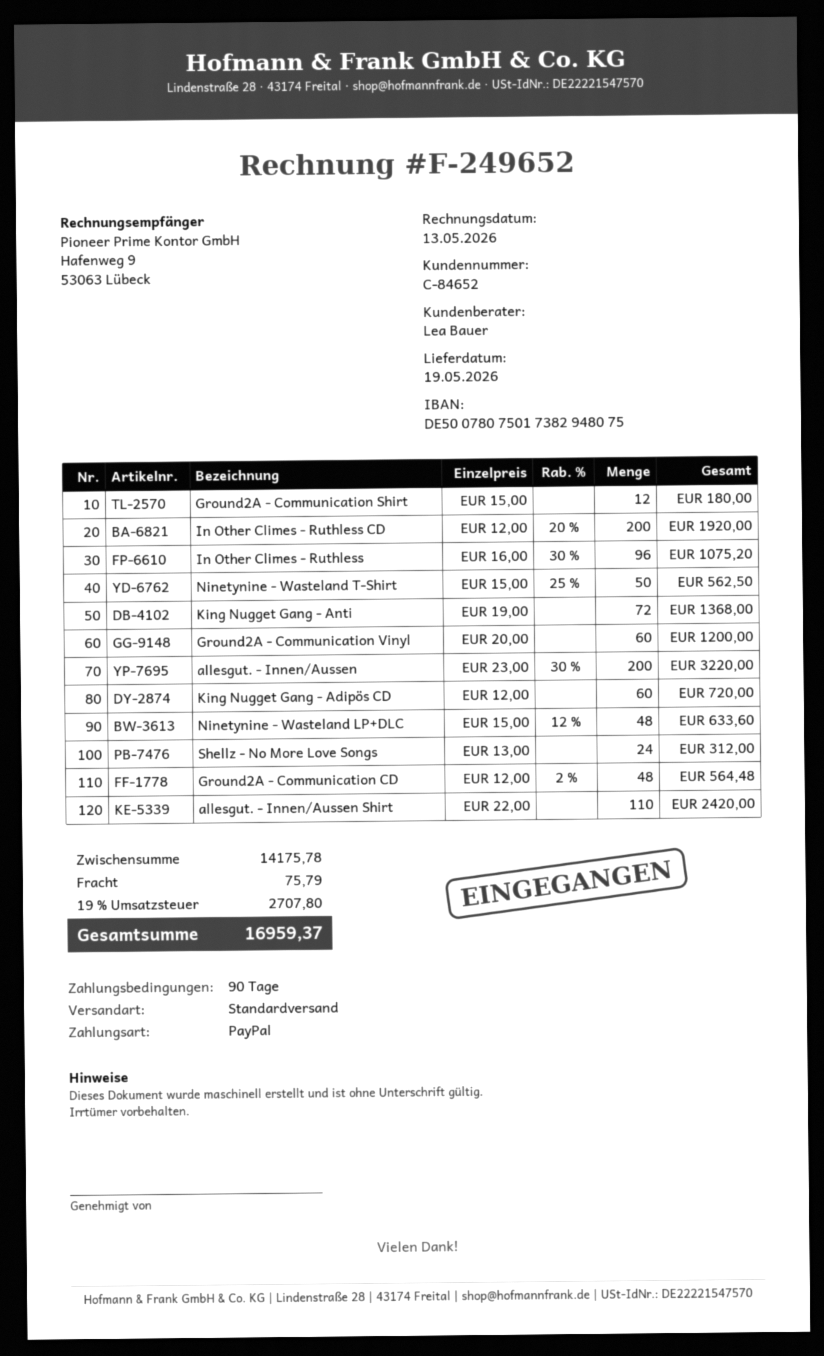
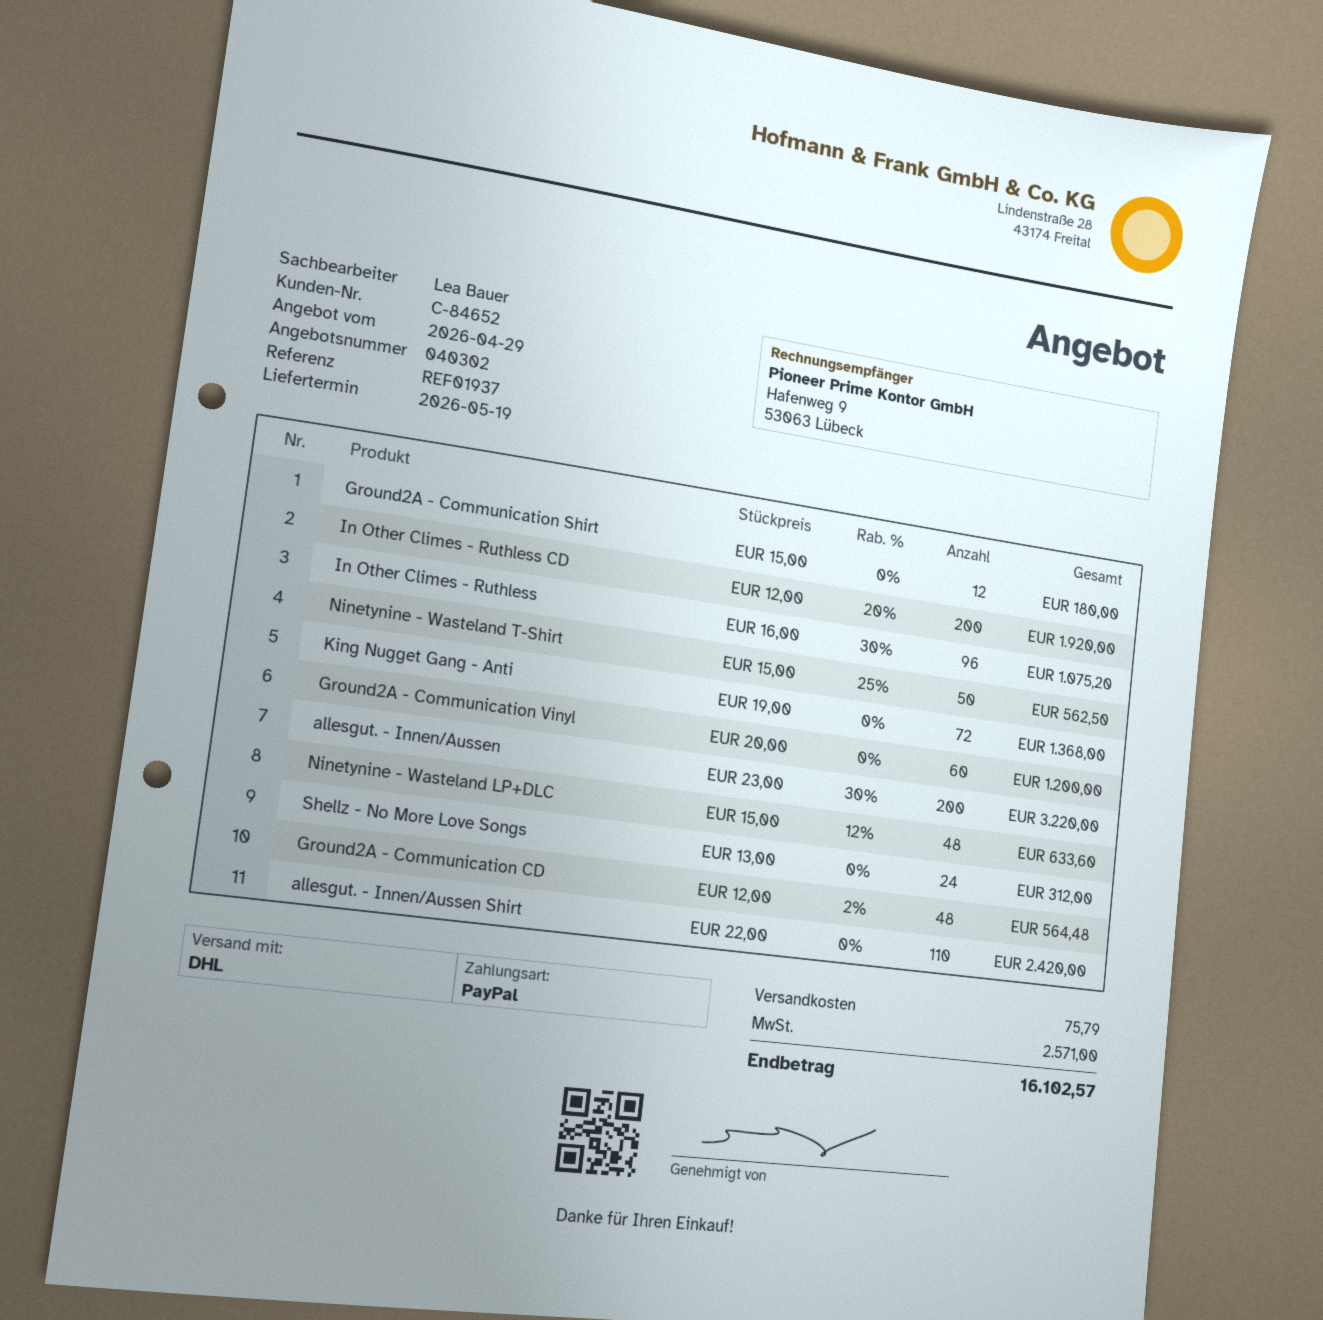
shipping method: standard -> DHL
King Nugget Gang - Adipös CD: 60 x 12.00 = 720.00 -> none
tax: 2707.80 -> 2571.00
total: 16959.37 -> 16102.57

